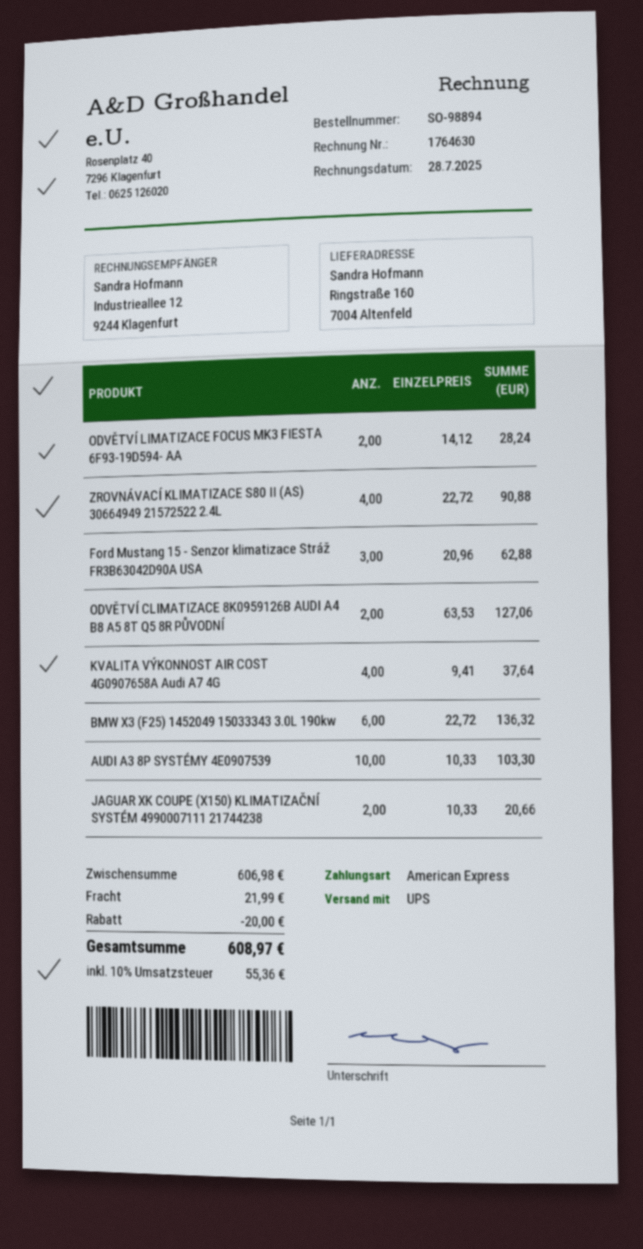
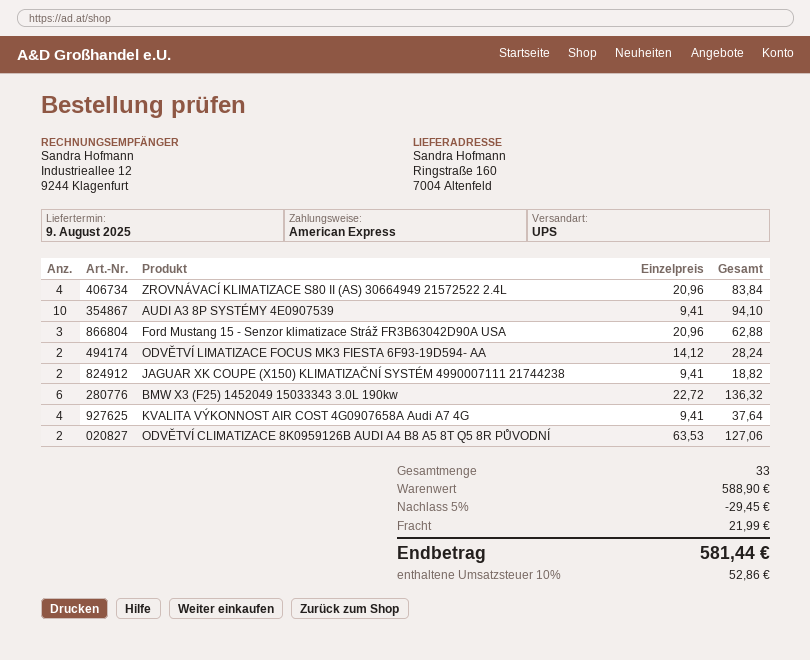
ZROVNÁVACÍ KLIMATIZACE S80 II (AS) 30664949 21572522 2.4L: 4 x 22.72 = 90.88 -> 4 x 20.96 = 83.84
AUDI A3 8P SYSTÉMY 4E0907539: 10 x 10.33 = 103.30 -> 10 x 9.41 = 94.10
JAGUAR XK COUPE (X150) KLIMATIZAČNÍ SYSTÉM 4990007111 21744238: 2 x 10.33 = 20.66 -> 2 x 9.41 = 18.82
subtotal: 606.98 -> 588.90
discount: 20.00 -> 29.45
tax: 10% = 55.36 -> 10% = 52.86
total: 608.97 -> 581.44

